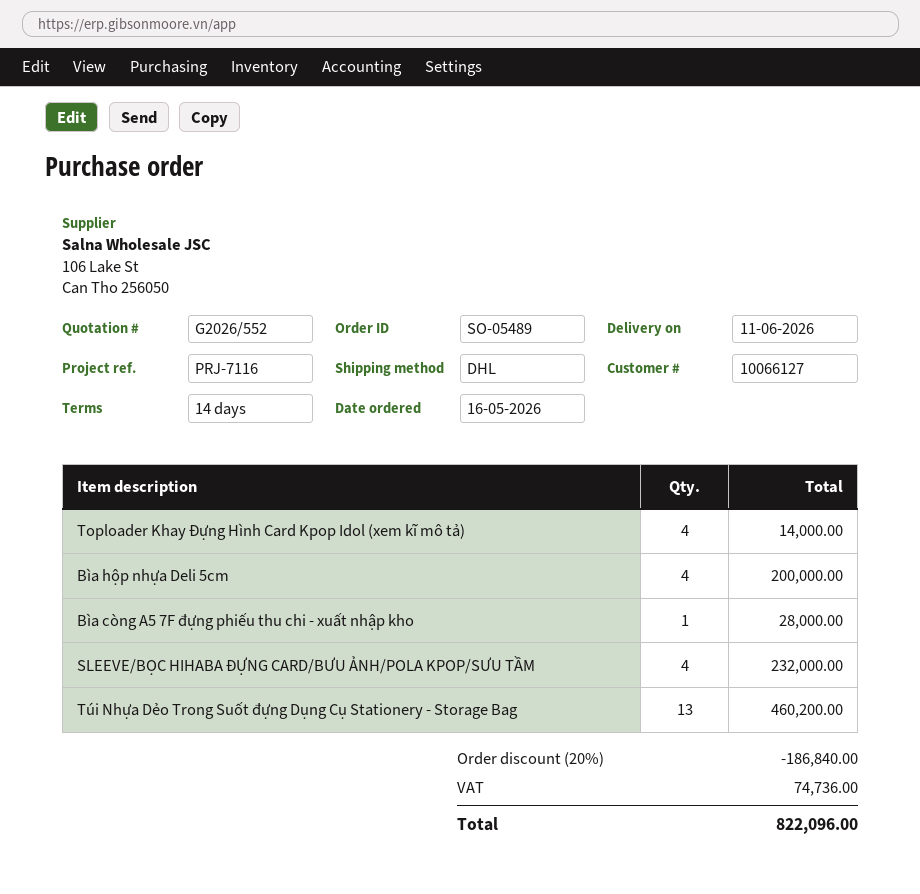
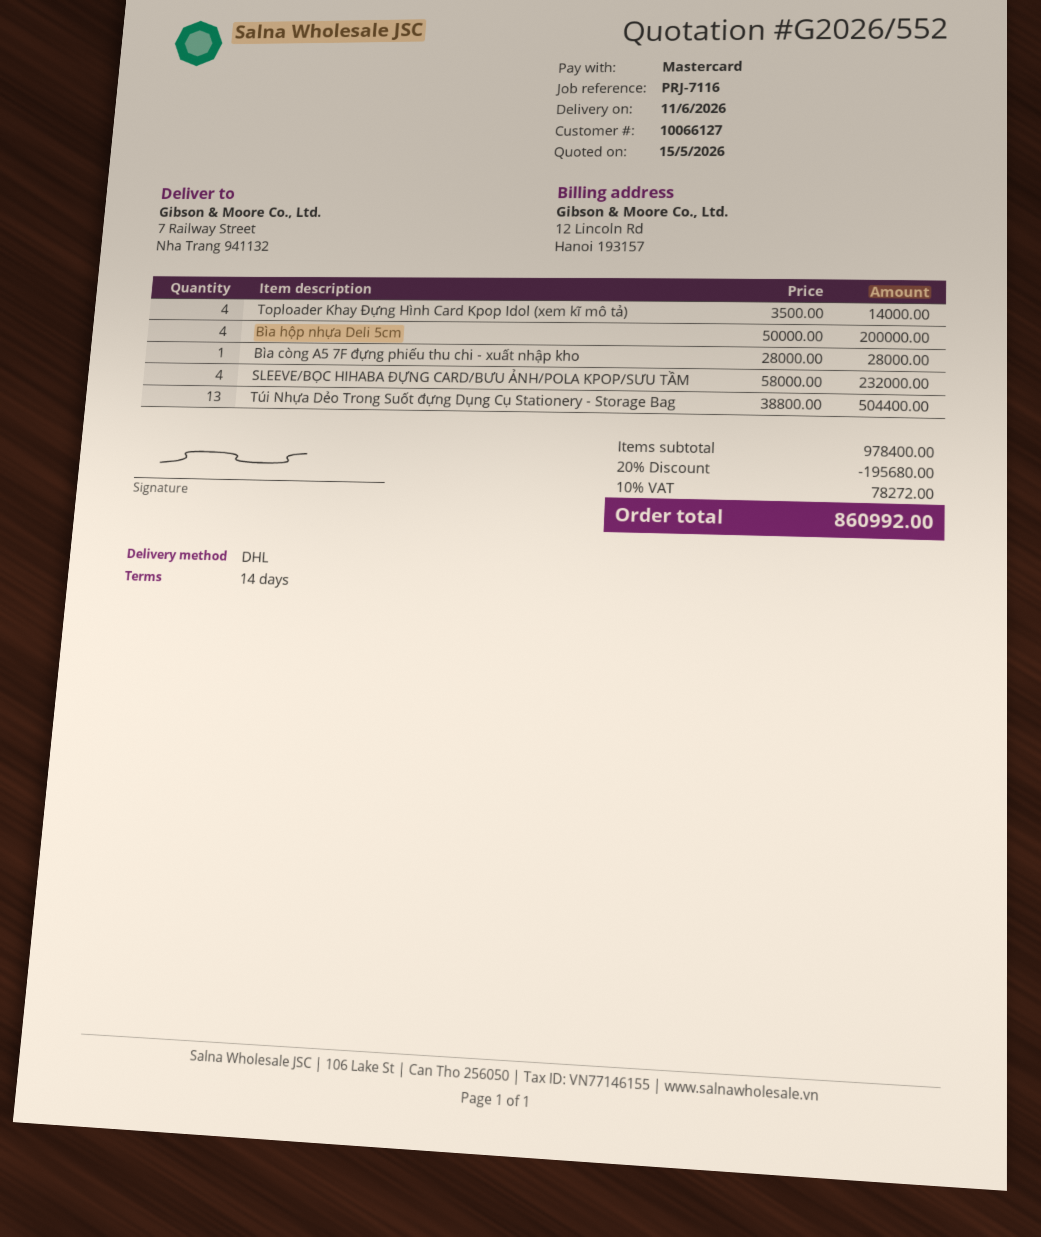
Túi Nhựa Dẻo Trong Suốt đựng Dụng Cụ Stationery - Storage Bag: 13 for 460200.00 -> 13 for 504400.00
discount: 20% = 186840.00 -> 20% = 195680.00
tax: 74736.00 -> 78272.00
total: 822096.00 -> 860992.00

